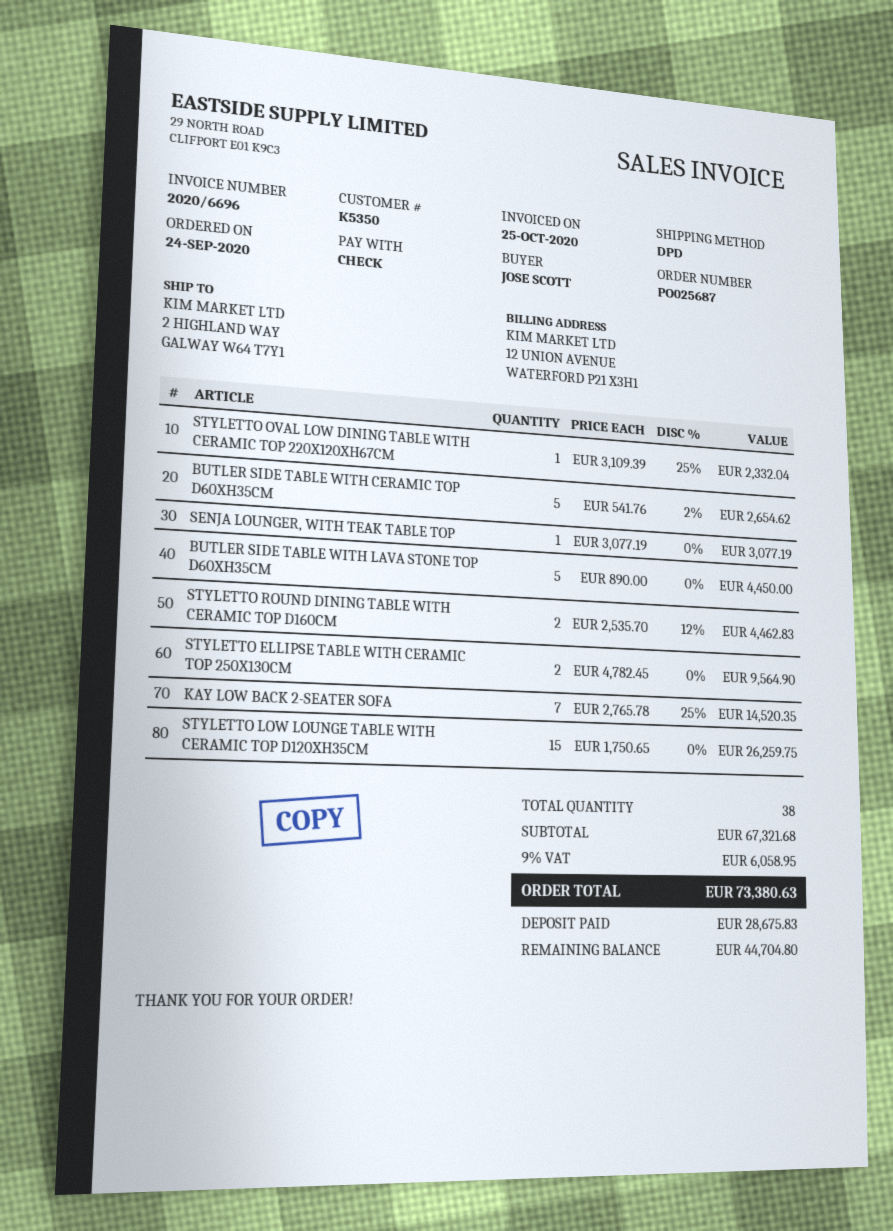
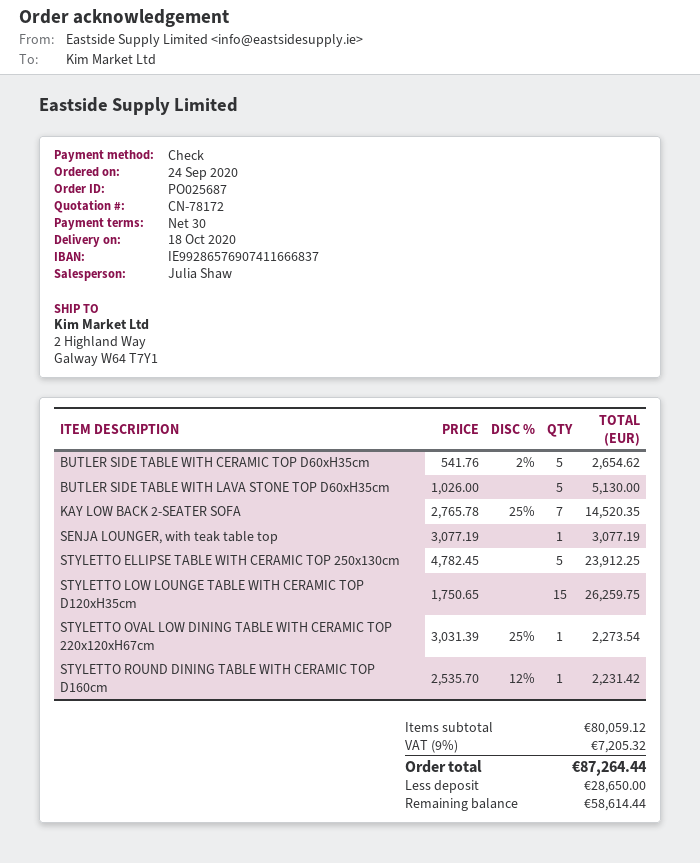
STYLETTO OVAL LOW DINING TABLE WITH CERAMIC TOP 220X120XH67CM: 1 x 3109.39 - 25% = 2332.04 -> 1 x 3031.39 - 25% = 2273.54
BUTLER SIDE TABLE WITH LAVA STONE TOP D60XH35CM: 5 x 890.00 = 4450.00 -> 5 x 1026.00 = 5130.00
STYLETTO ROUND DINING TABLE WITH CERAMIC TOP D160CM: 2 x 2535.70 - 12% = 4462.83 -> 1 x 2535.70 - 12% = 2231.42
STYLETTO ELLIPSE TABLE WITH CERAMIC TOP 250X130CM: 2 x 4782.45 = 9564.90 -> 5 x 4782.45 = 23912.25
subtotal: 67321.68 -> 80059.12
tax: 9% = 6058.95 -> 9% = 7205.32
total: 73380.63 -> 87264.44
deposit: 28675.83 -> 28650.00
balance: 44704.80 -> 58614.44

